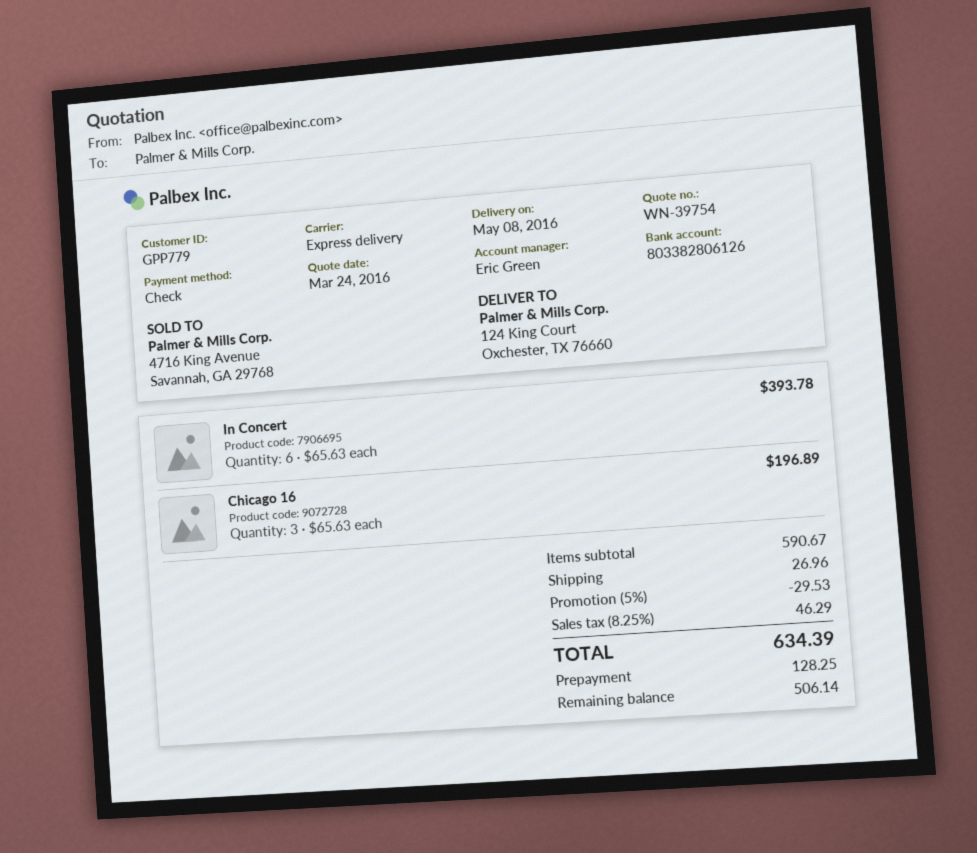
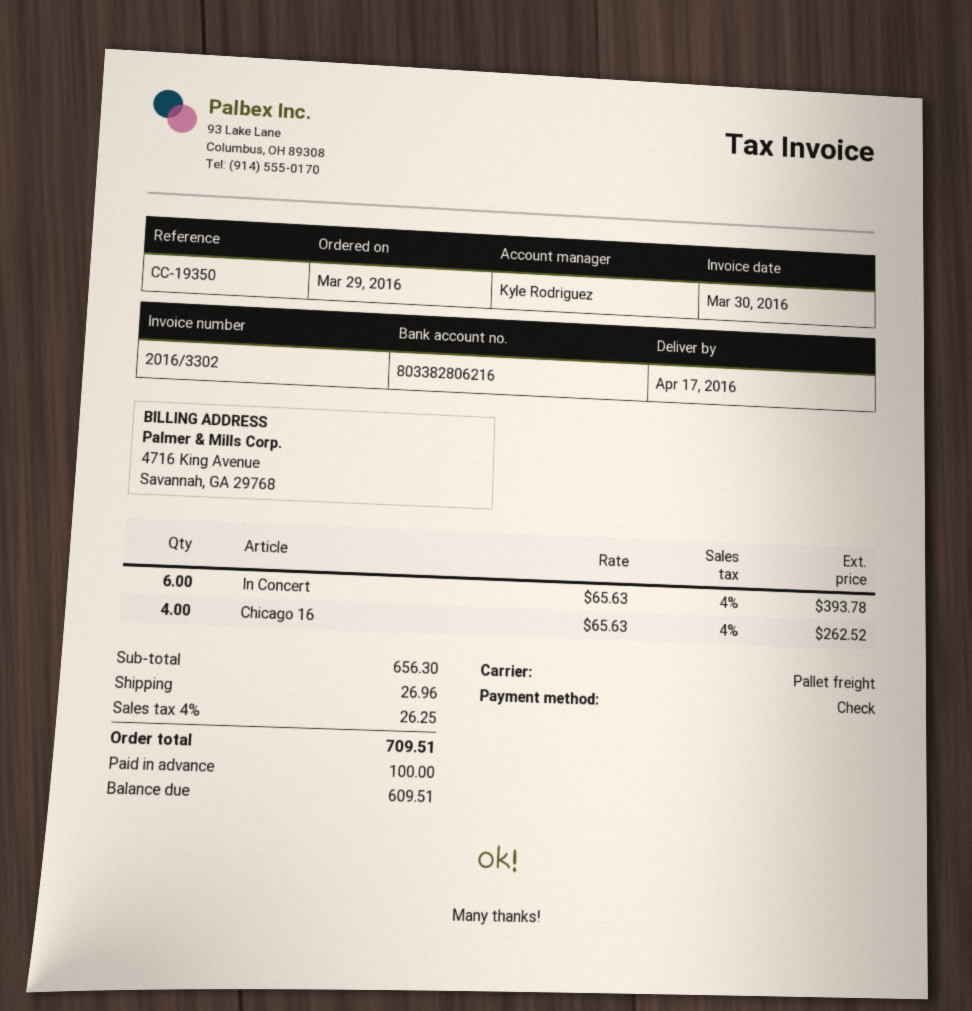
delivery date: 2016-05-08 -> 2016-04-17
sales rep: Eric Green -> Kyle Rodriguez
bank account: 803382806126 -> 803382806216
shipping method: express -> pallet freight
Chicago 16: 3 x 65.63 = 196.89 -> 4 x 65.63 = 262.52
subtotal: 590.67 -> 656.30
discount: 5% = 29.53 -> none
tax: 8.25% = 46.29 -> 4% = 26.25
total: 634.39 -> 709.51
deposit: 128.25 -> 100.00
balance: 506.14 -> 609.51

